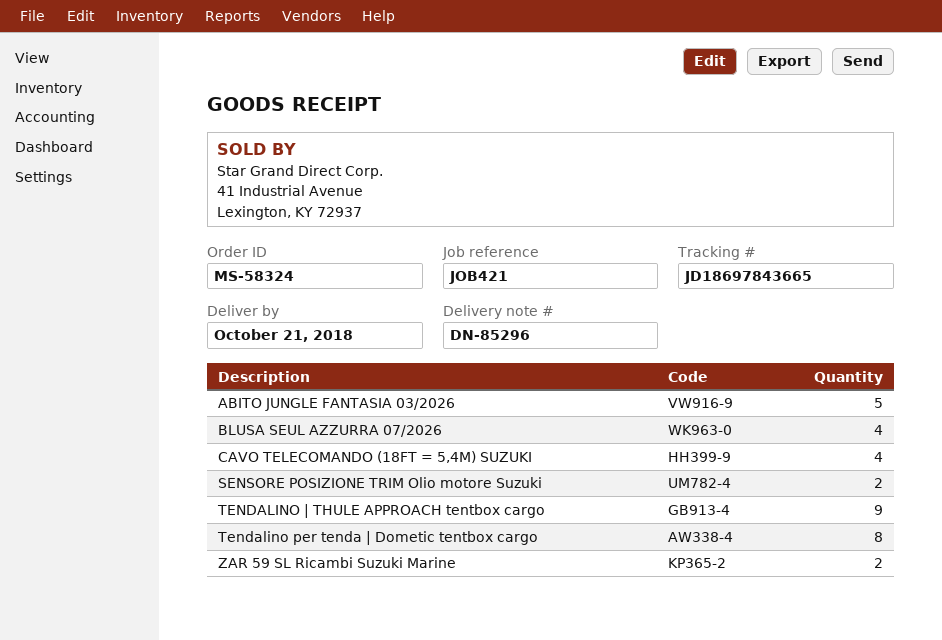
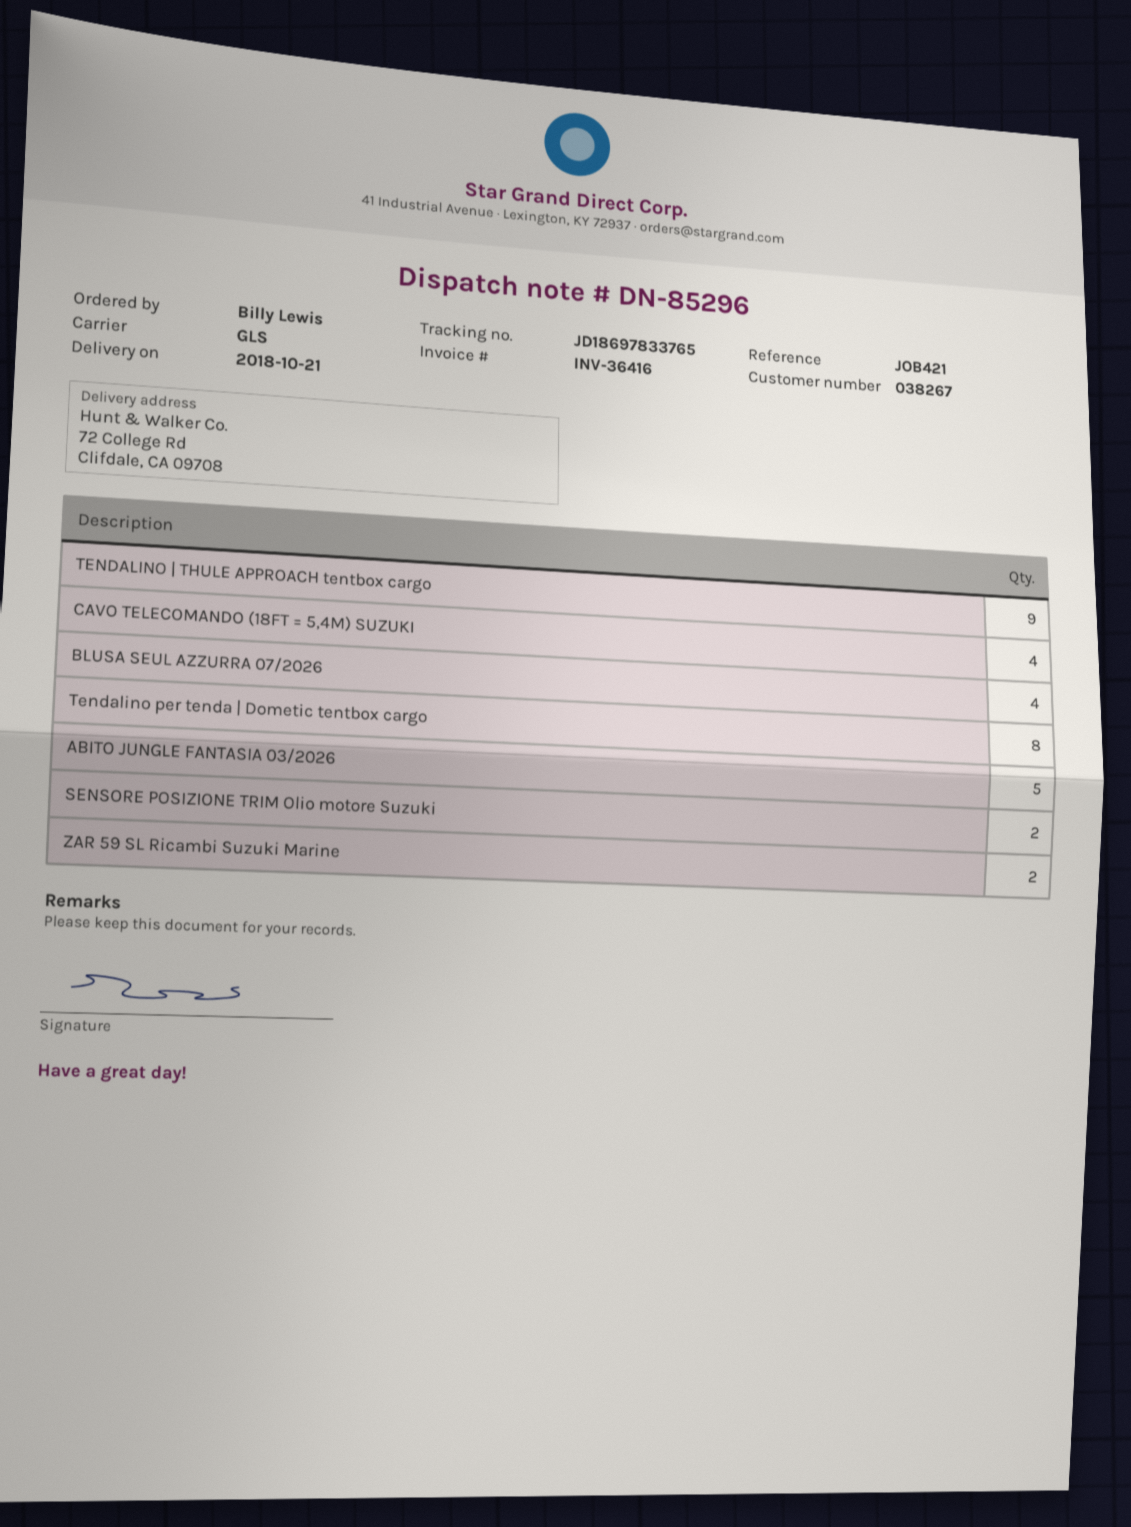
tracking number: JD18697843665 -> JD18697833765

